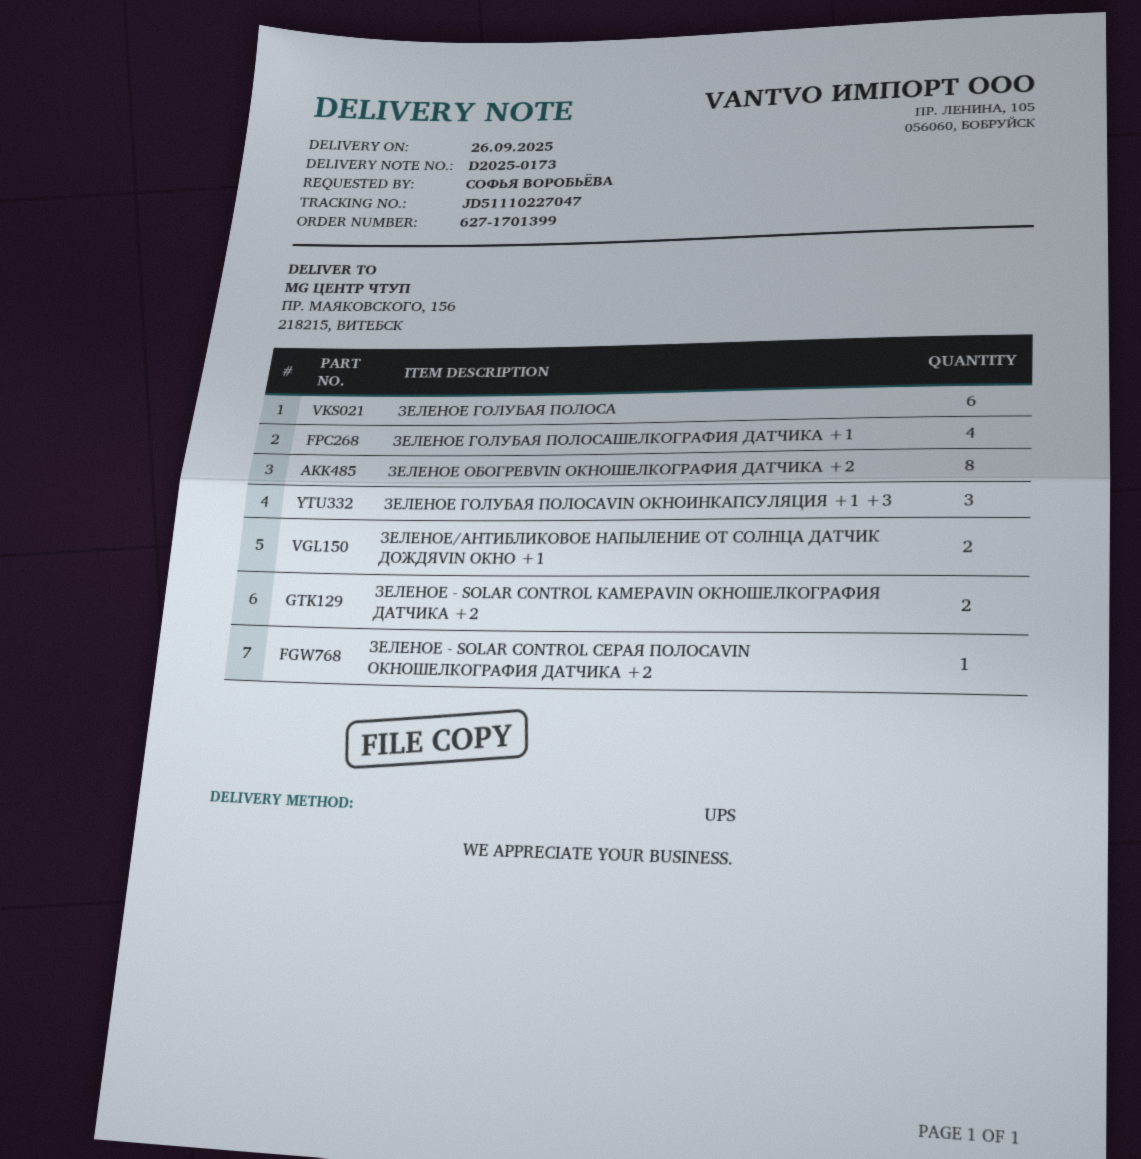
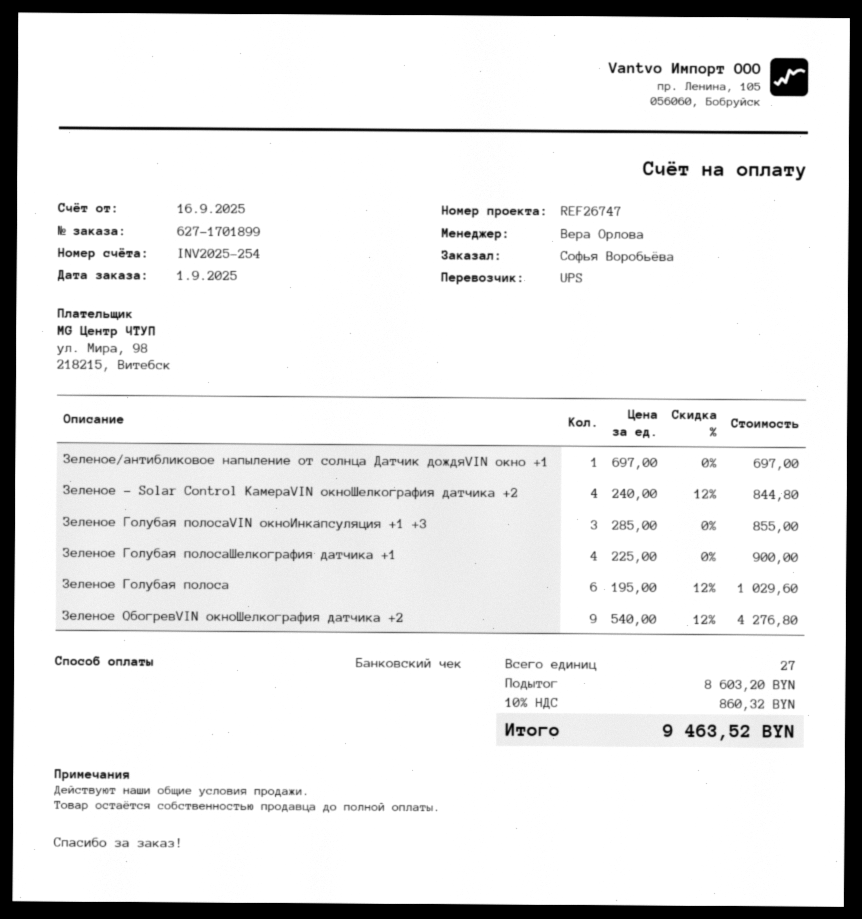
order number: 627-1701399 -> 627-1701899
ЗЕЛЕНОЕ ОБОГРЕВVIN ОКНОШЕЛКОГРАФИЯ ДАТЧИКА +2: 8 -> 9
ЗЕЛЕНОЕ/АНТИБЛИКОВОЕ НАПЫЛЕНИЕ ОТ СОЛНЦА ДАТЧИК ДОЖДЯVIN ОКНО +1: 2 -> 1
ЗЕЛЕНОЕ - SOLAR CONTROL КАМЕРАVIN ОКНОШЕЛКОГРАФИЯ ДАТЧИКА +2: 2 -> 4
ЗЕЛЕНОЕ - SOLAR CONTROL СЕРАЯ ПОЛОСАVIN ОКНОШЕЛКОГРАФИЯ ДАТЧИКА +2: 1 -> none

